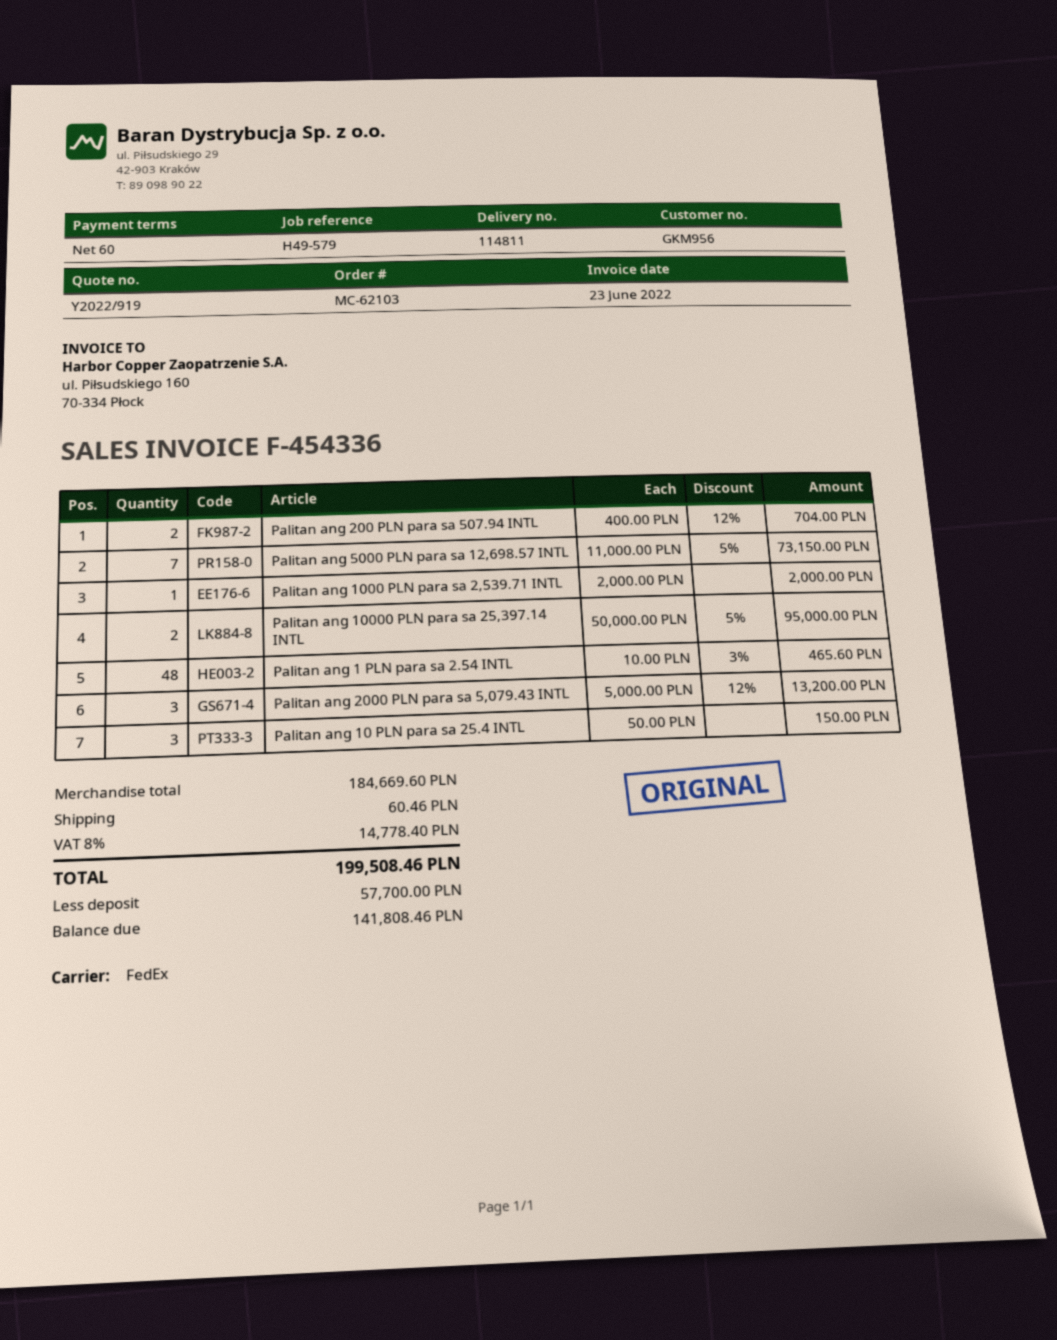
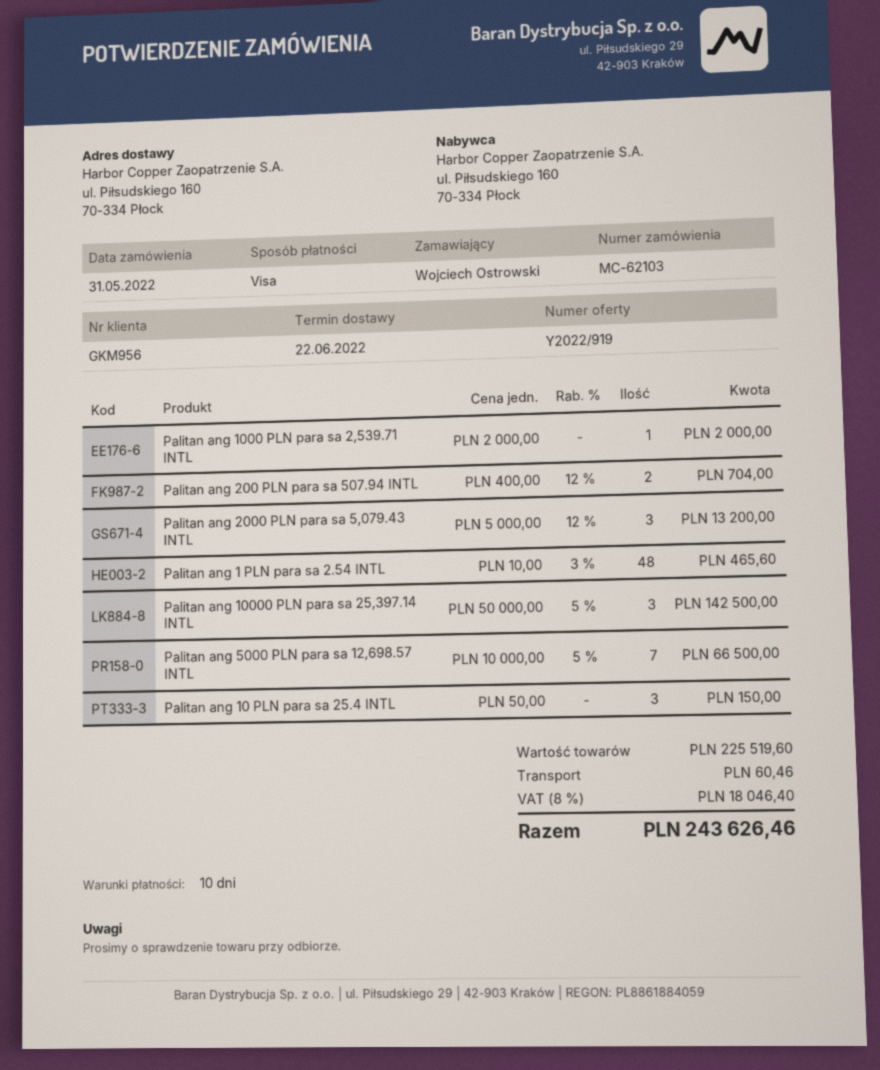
payment terms: 60 days -> 10 days
Palitan ang 5000 PLN para sa 12,698.57 INTL: 7 x 11000.00 - 5% = 73150.00 -> 7 x 10000.00 - 5% = 66500.00
Palitan ang 10000 PLN para sa 25,397.14 INTL: 2 x 50000.00 - 5% = 95000.00 -> 3 x 50000.00 - 5% = 142500.00
subtotal: 184669.60 -> 225519.60
tax: 8% = 14778.40 -> 8% = 18046.40
total: 199508.46 -> 243626.46

